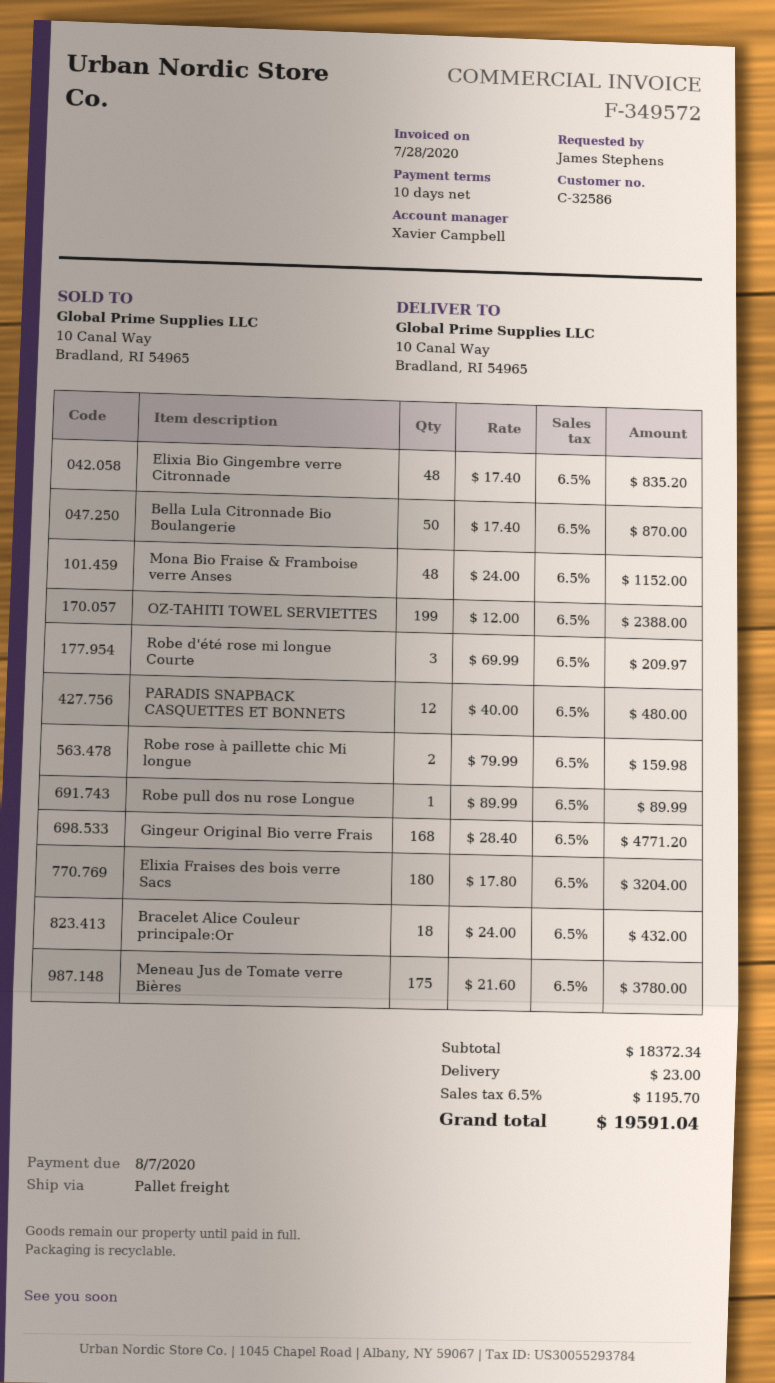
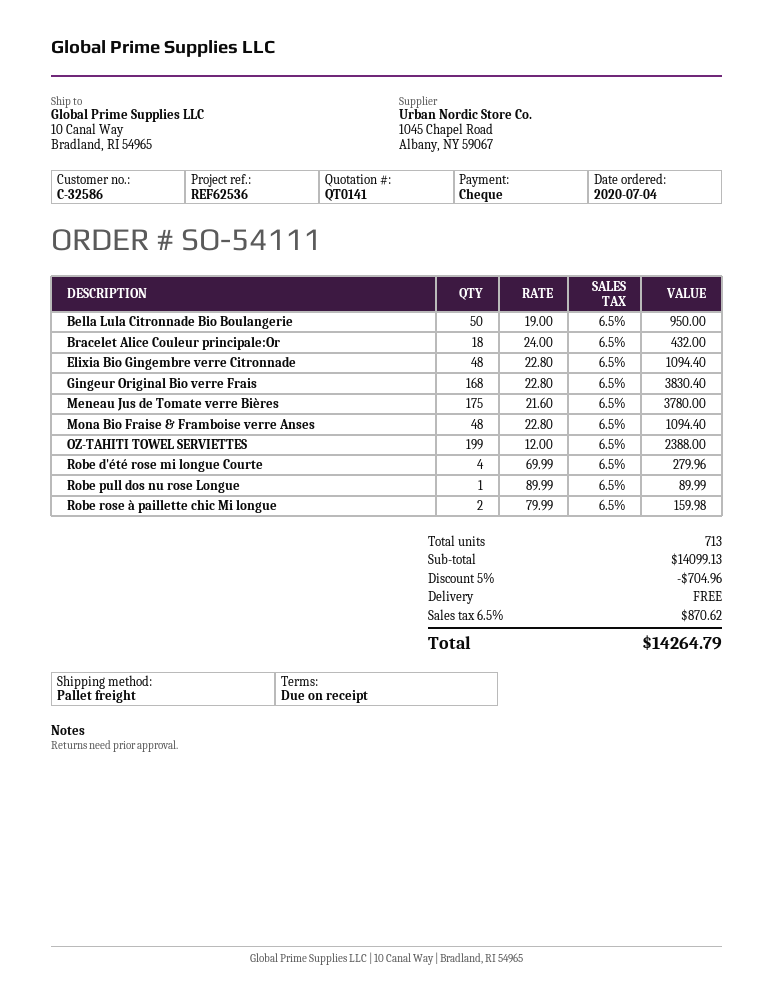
payment terms: 10 days -> on receipt
Elixia Bio Gingembre verre Citronnade: 48 x 17.40 = 835.20 -> 48 x 22.80 = 1094.40
Bella Lula Citronnade Bio Boulangerie: 50 x 17.40 = 870.00 -> 50 x 19.00 = 950.00
Mona Bio Fraise & Framboise verre Anses: 48 x 24.00 = 1152.00 -> 48 x 22.80 = 1094.40
Robe d'été rose mi longue Courte: 3 x 69.99 = 209.97 -> 4 x 69.99 = 279.96
PARADIS SNAPBACK CASQUETTES ET BONNETS: 12 x 40.00 = 480.00 -> none
Gingeur Original Bio verre Frais: 168 x 28.40 = 4771.20 -> 168 x 22.80 = 3830.40
Elixia Fraises des bois verre Sacs: 180 x 17.80 = 3204.00 -> none
subtotal: 18372.34 -> 14099.13
discount: none -> 5% = 704.96
shipping: 23.00 -> 0.00
tax: 6.5% = 1195.70 -> 6.5% = 870.62
total: 19591.04 -> 14264.79

